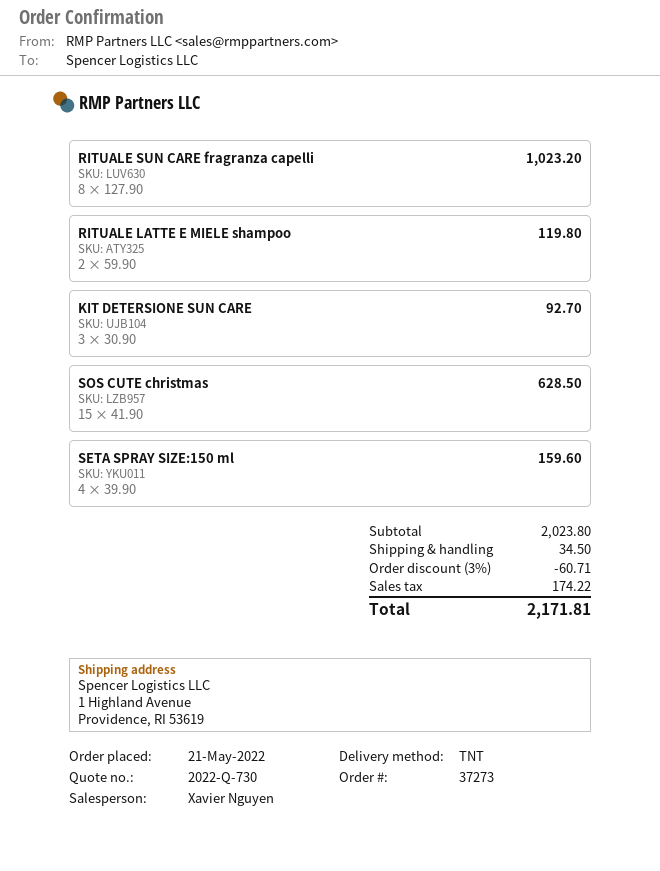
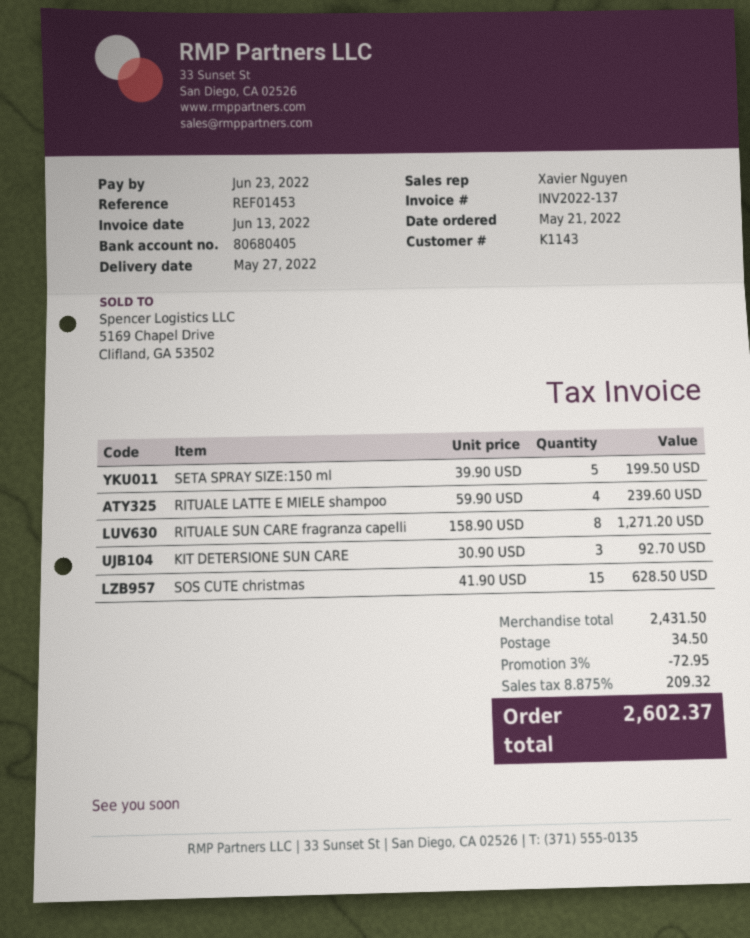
RITUALE SUN CARE fragranza capelli: 8 x 127.90 = 1023.20 -> 8 x 158.90 = 1271.20
RITUALE LATTE E MIELE shampoo: 2 x 59.90 = 119.80 -> 4 x 59.90 = 239.60
SETA SPRAY SIZE:150 ml: 4 x 39.90 = 159.60 -> 5 x 39.90 = 199.50
subtotal: 2023.80 -> 2431.50
discount: 3% = 60.71 -> 3% = 72.95
tax: 174.22 -> 209.32
total: 2171.81 -> 2602.37

